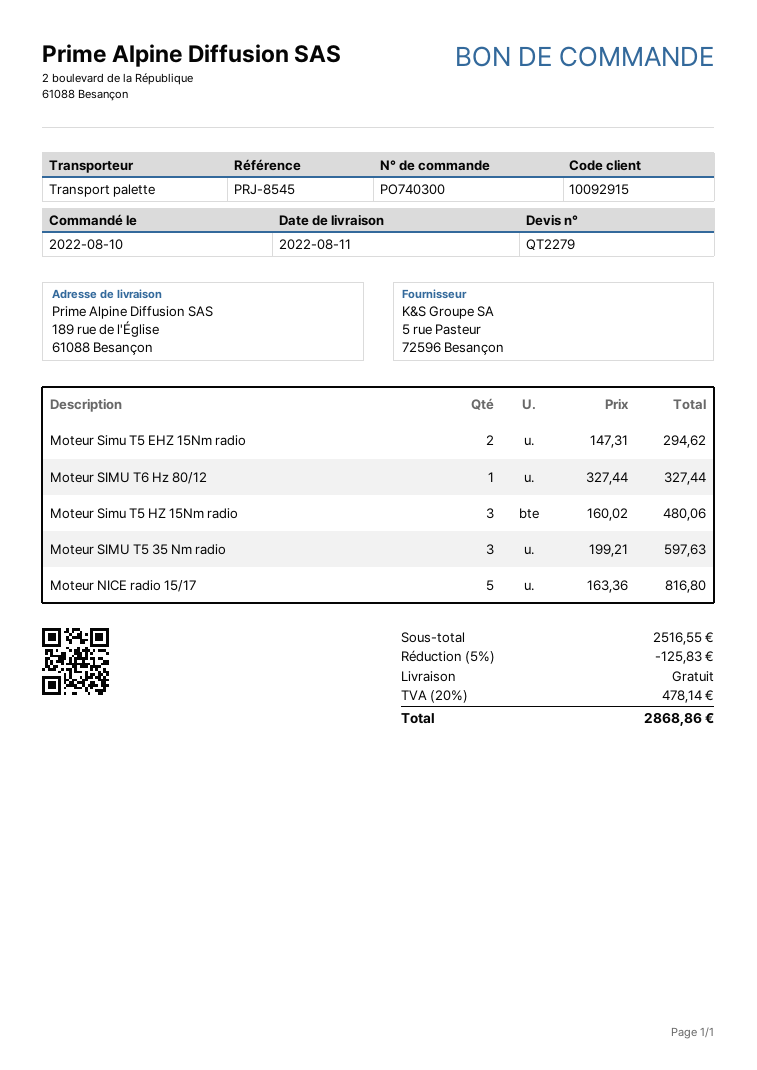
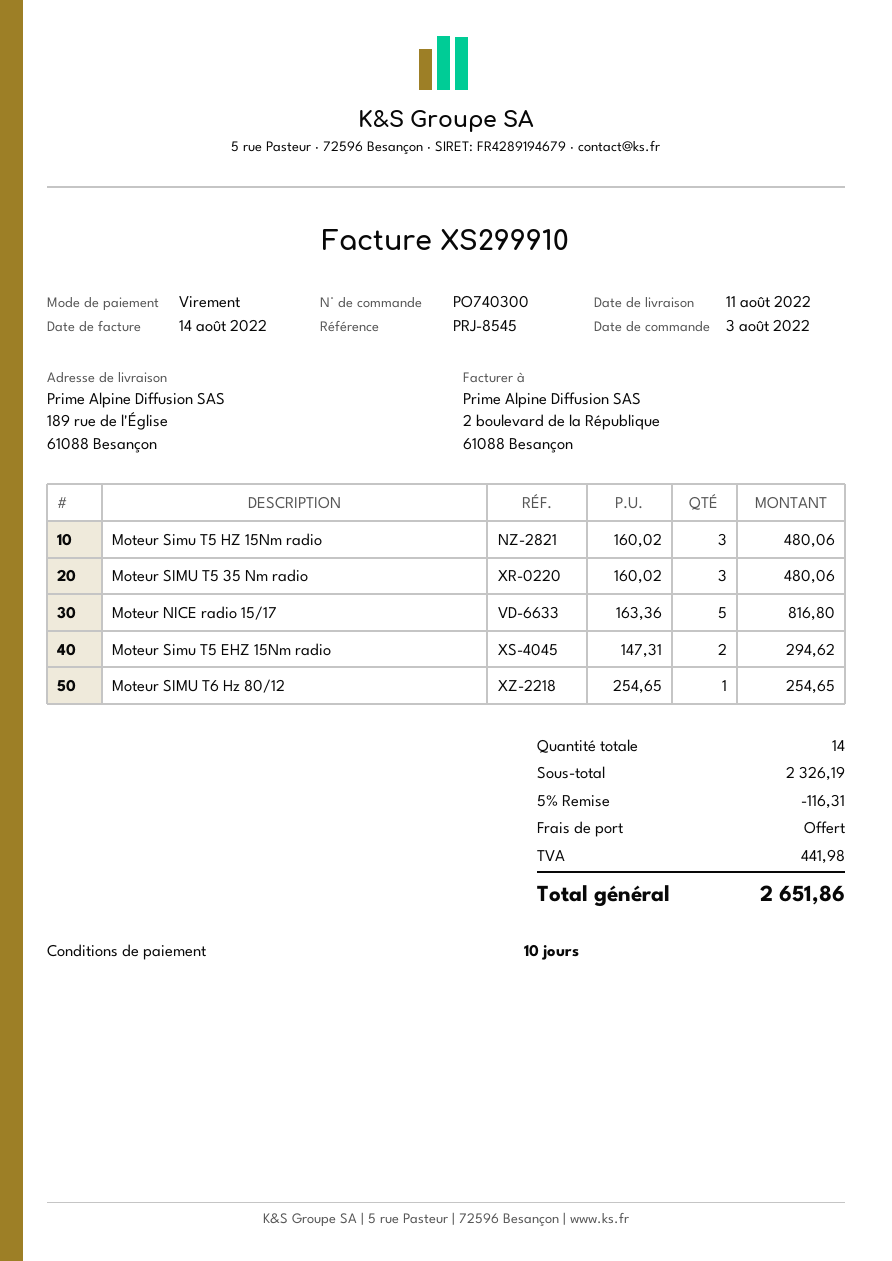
order date: 2022-08-10 -> 2022-08-03
Moteur SIMU T6 Hz 80/12: 1 x 327.44 = 327.44 -> 1 x 254.65 = 254.65
Moteur SIMU T5 35 Nm radio: 3 x 199.21 = 597.63 -> 3 x 160.02 = 480.06
subtotal: 2516.55 -> 2326.19
discount: 5% = 125.83 -> 5% = 116.31
tax: 478.14 -> 441.98
total: 2868.86 -> 2651.86

